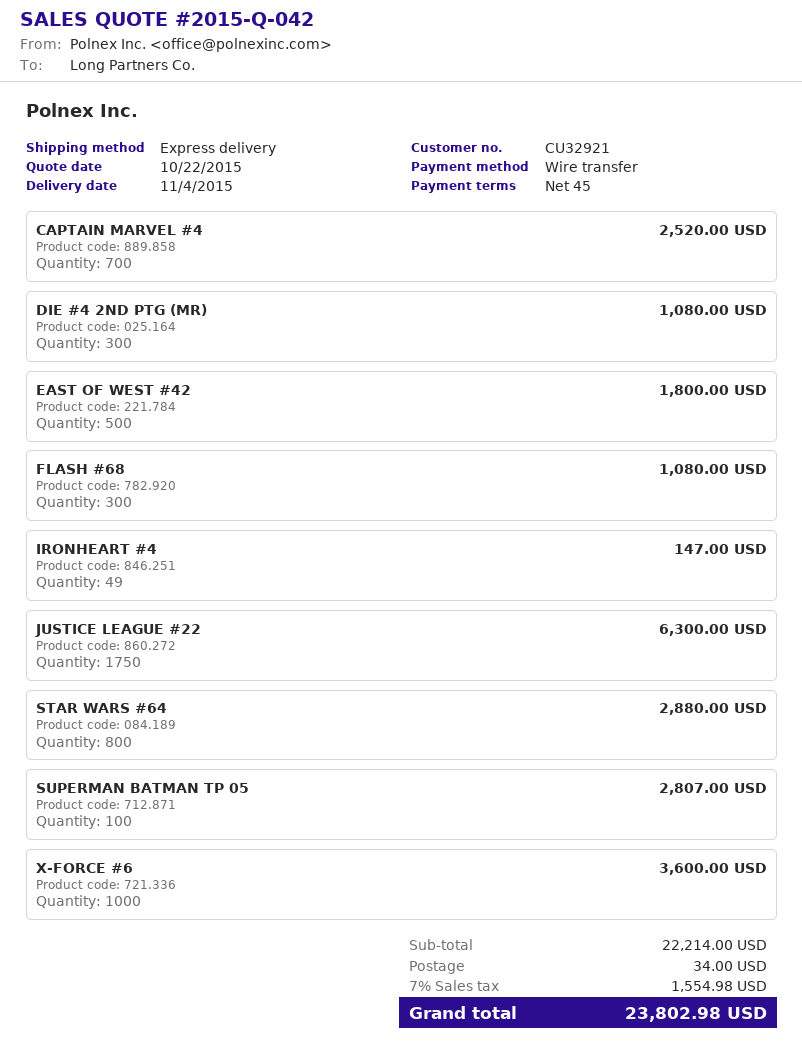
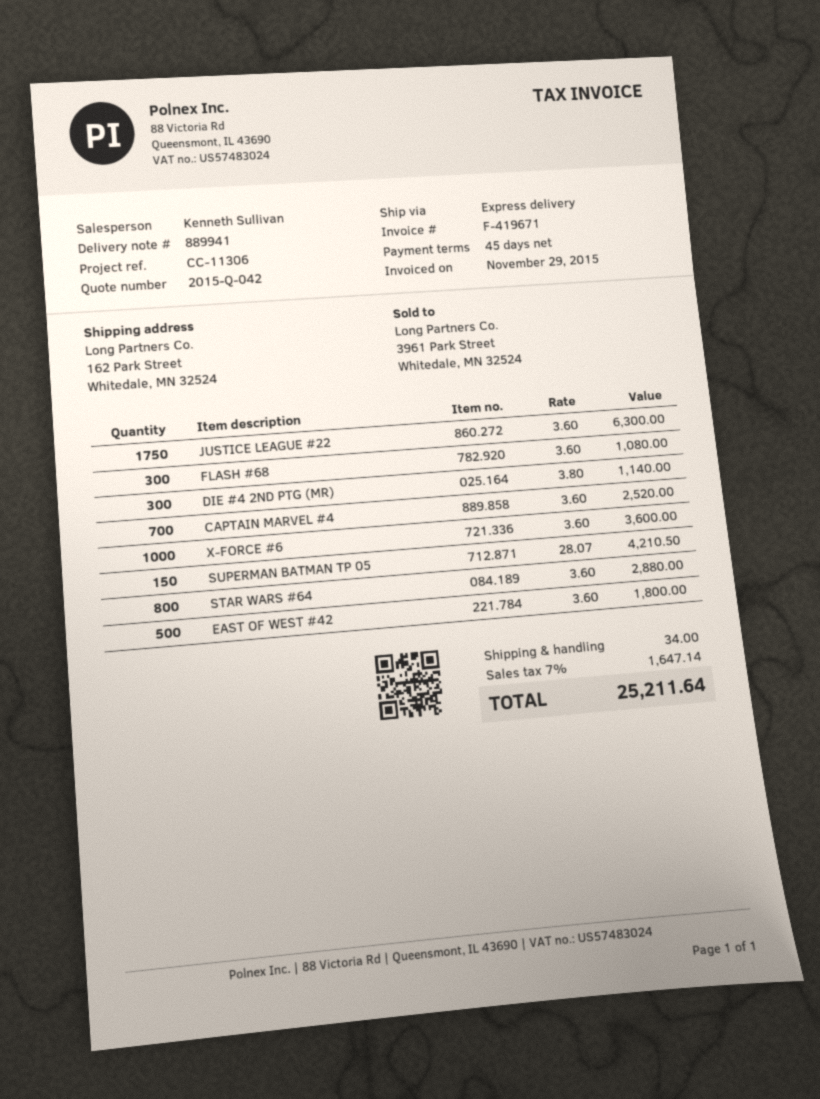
DIE #4 2ND PTG (MR): 300 for 1080.00 -> 300 for 1140.00
IRONHEART #4: 49 for 147.00 -> none
SUPERMAN BATMAN TP 05: 100 for 2807.00 -> 150 for 4210.50
tax: 7% = 1554.98 -> 7% = 1647.14
total: 23802.98 -> 25211.64

